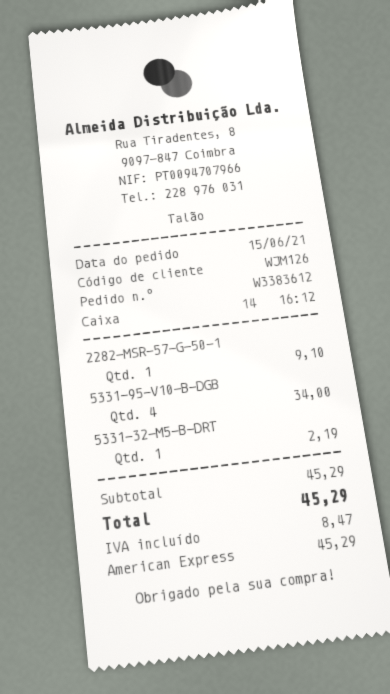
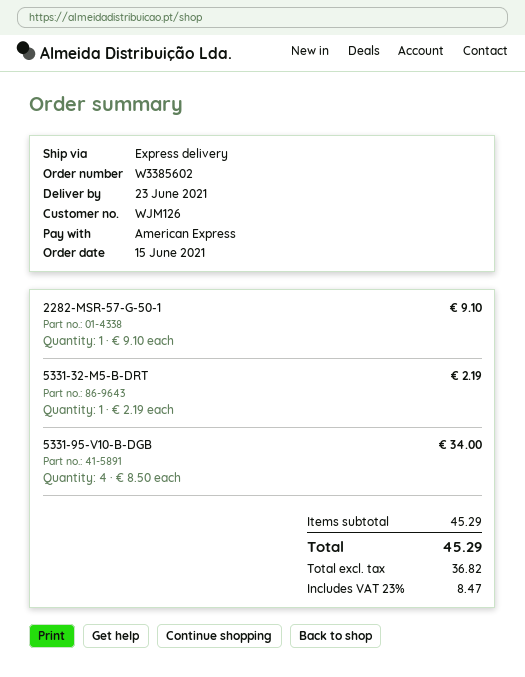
order number: W3383612 -> W3385602

